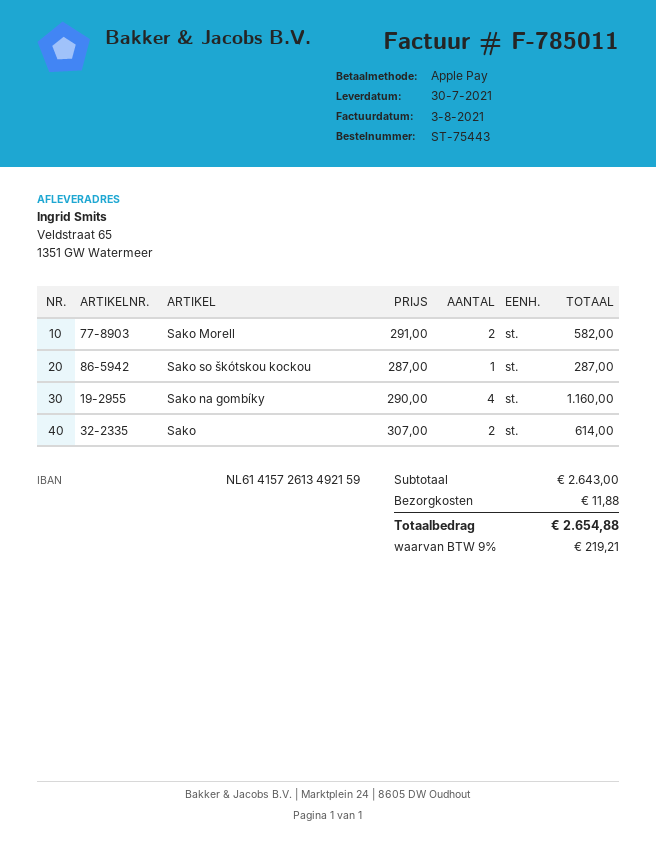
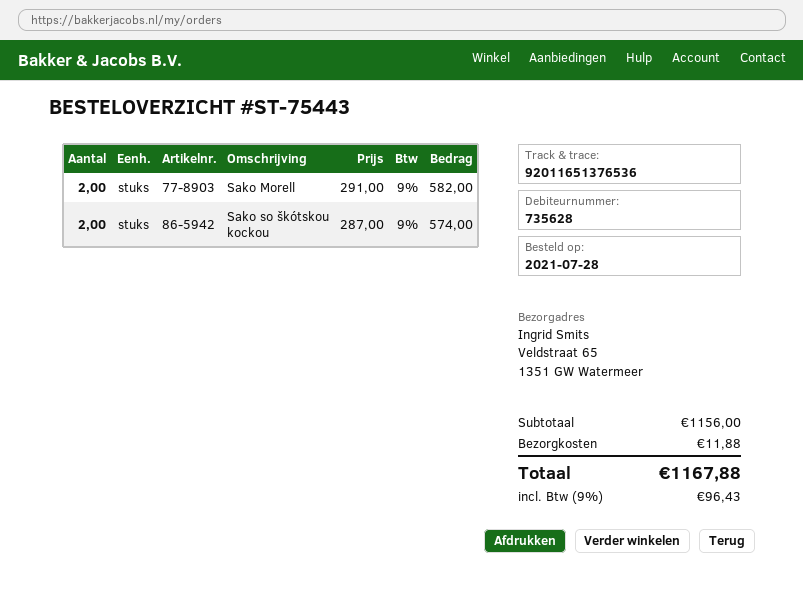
Sako so škótskou kockou: 1 x 287.00 = 287.00 -> 2 x 287.00 = 574.00
Sako na gombíky: 4 x 290.00 = 1160.00 -> none
Sako: 2 x 307.00 = 614.00 -> none
subtotal: 2643.00 -> 1156.00
tax: 9% = 219.21 -> 9% = 96.43
total: 2654.88 -> 1167.88

